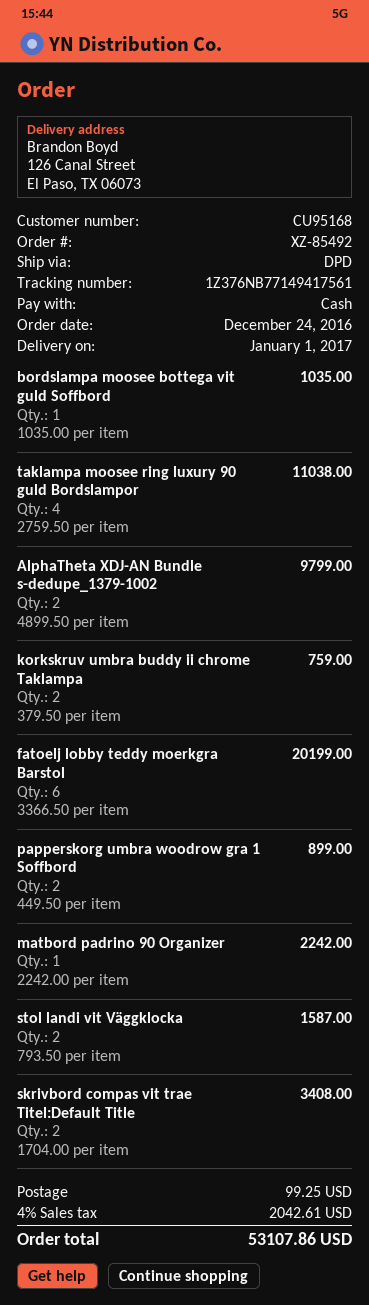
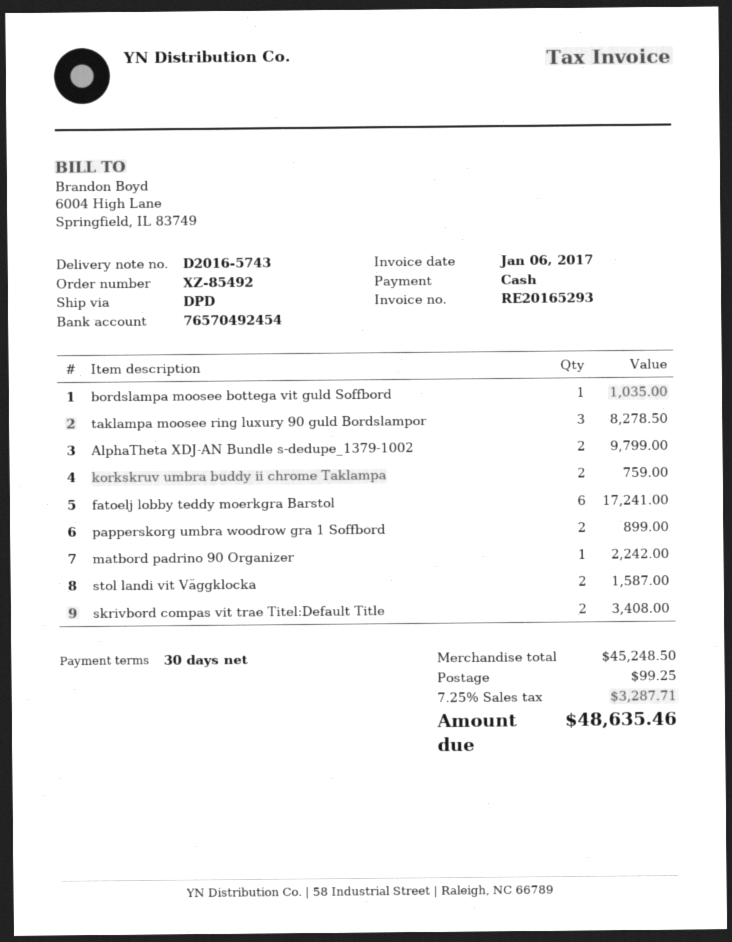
taklampa moosee ring luxury 90 guld Bordslampor: 4 for 11038.00 -> 3 for 8278.50
fatoelj lobby teddy moerkgra Barstol: 6 for 20199.00 -> 6 for 17241.00
tax: 4% = 2042.61 -> 7.25% = 3287.71
total: 53107.86 -> 48635.46

